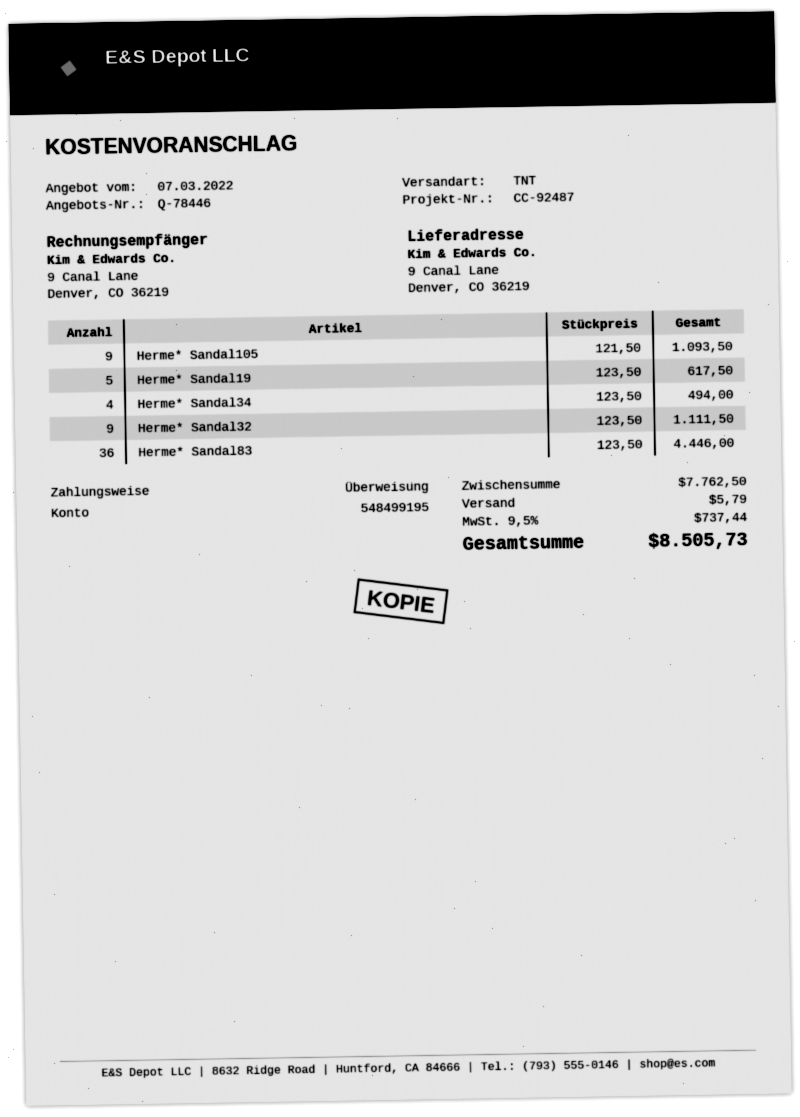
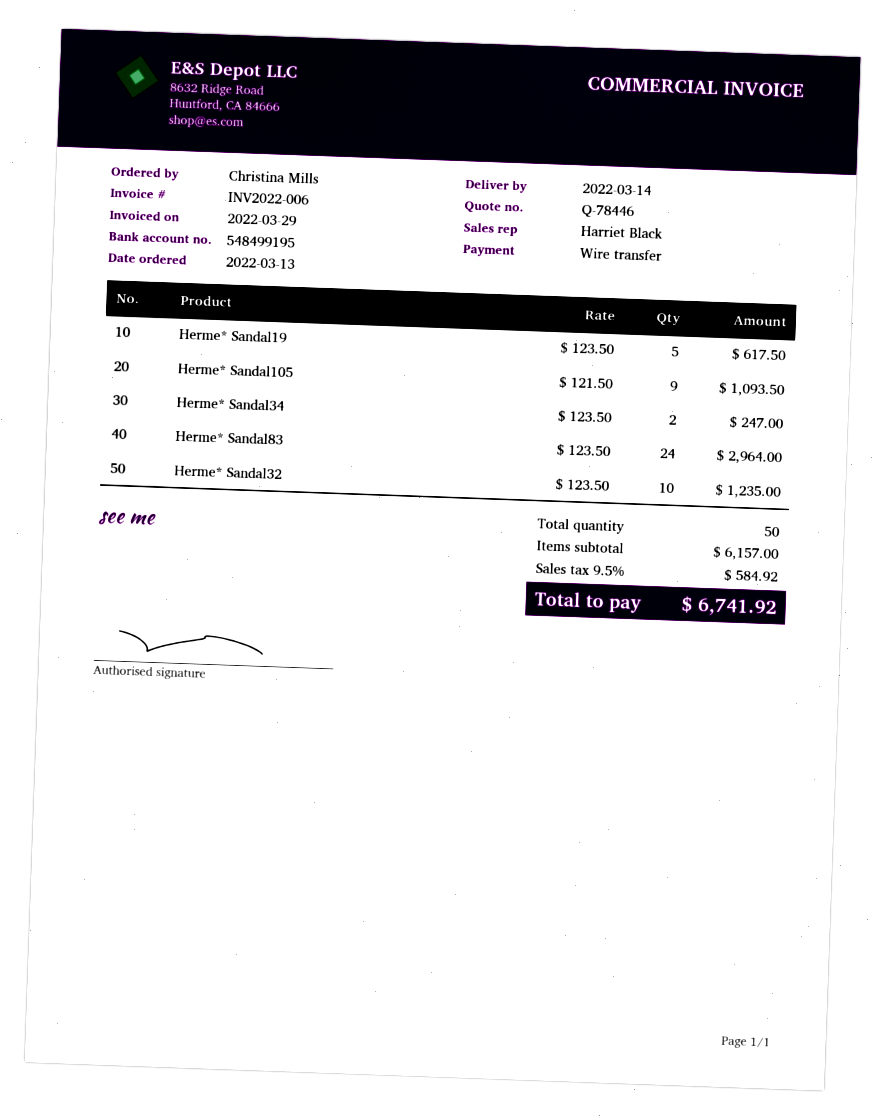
Herme* Sandal34: 4 x 123.50 = 494.00 -> 2 x 123.50 = 247.00
Herme* Sandal32: 9 x 123.50 = 1111.50 -> 10 x 123.50 = 1235.00
Herme* Sandal83: 36 x 123.50 = 4446.00 -> 24 x 123.50 = 2964.00
subtotal: 7762.50 -> 6157.00
shipping: 5.79 -> none
tax: 9.5% = 737.44 -> 9.5% = 584.92
total: 8505.73 -> 6741.92

